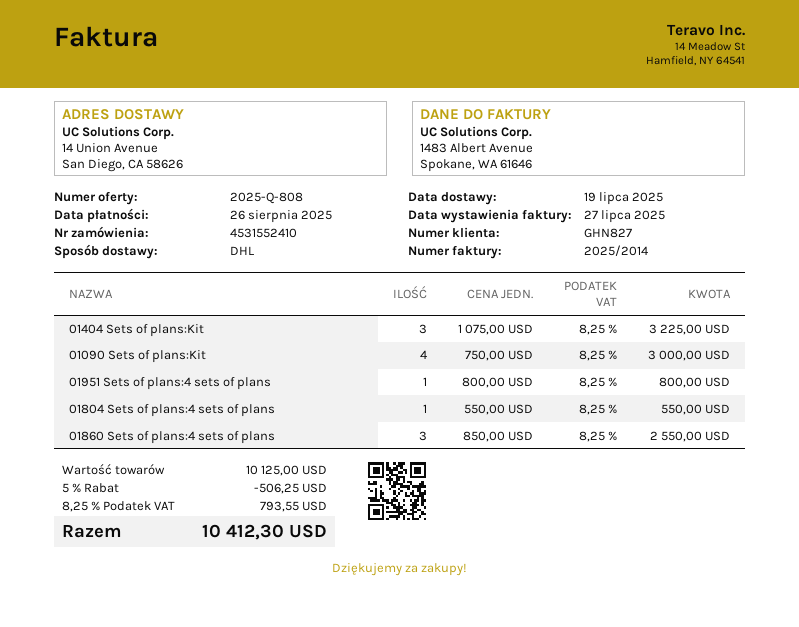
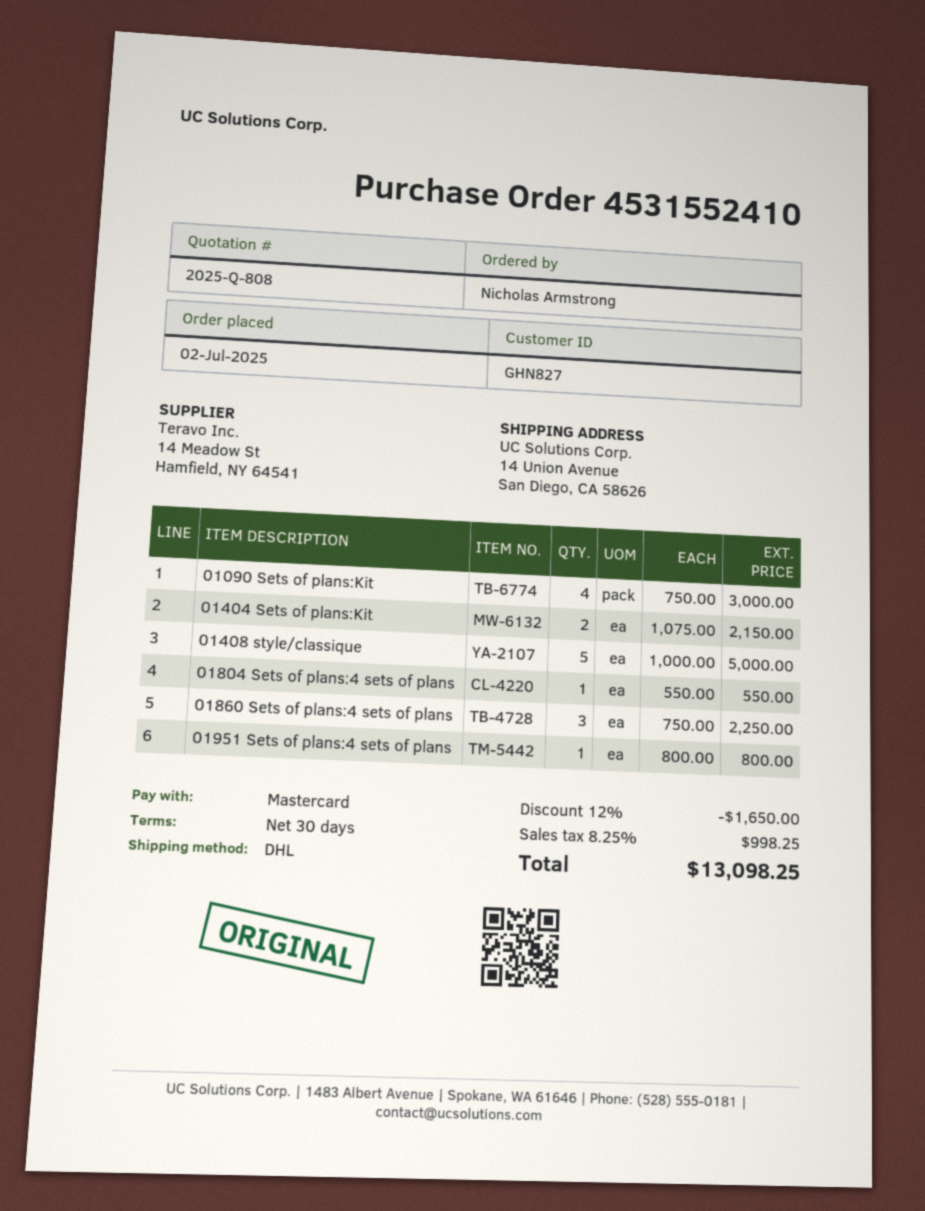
01404 Sets of plans:Kit: 3 x 1075.00 = 3225.00 -> 2 x 1075.00 = 2150.00
01860 Sets of plans:4 sets of plans: 3 x 850.00 = 2550.00 -> 3 x 750.00 = 2250.00
01408 style/classique: none -> 5 x 1000.00 = 5000.00
discount: 5% = 506.25 -> 12% = 1650.00
tax: 8.25% = 793.55 -> 8.25% = 998.25
total: 10412.30 -> 13098.25

